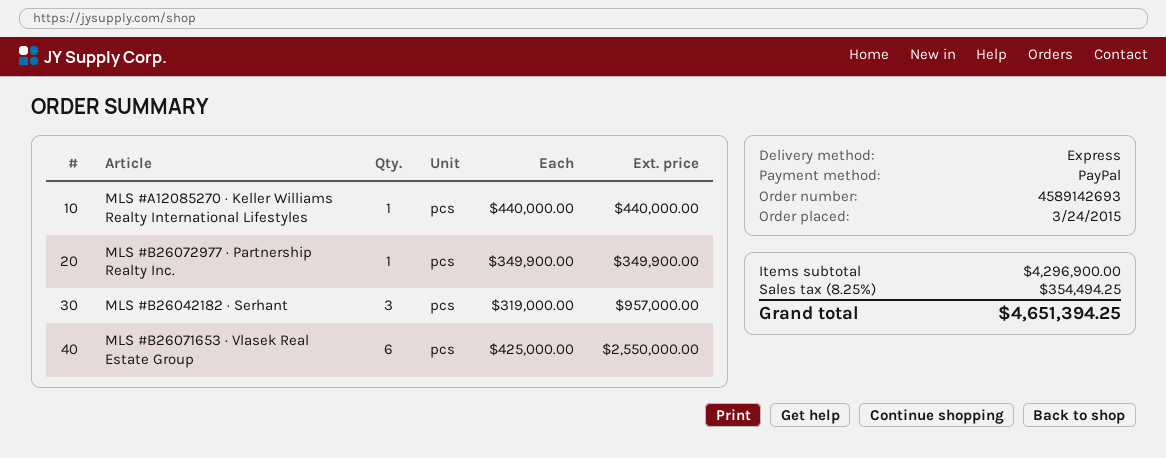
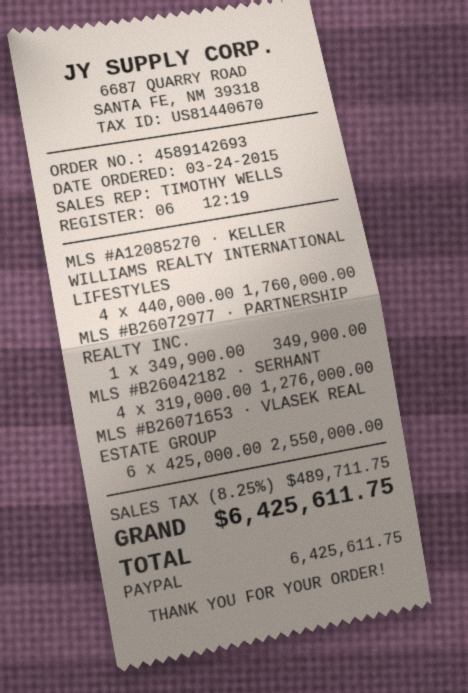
MLS #A12085270 · Keller Williams Realty International Lifestyles: 1 x 440000.00 = 440000.00 -> 4 x 440000.00 = 1760000.00
MLS #B26042182 · Serhant: 3 x 319000.00 = 957000.00 -> 4 x 319000.00 = 1276000.00
tax: 8.25% = 354494.25 -> 8.25% = 489711.75
total: 4651394.25 -> 6425611.75

